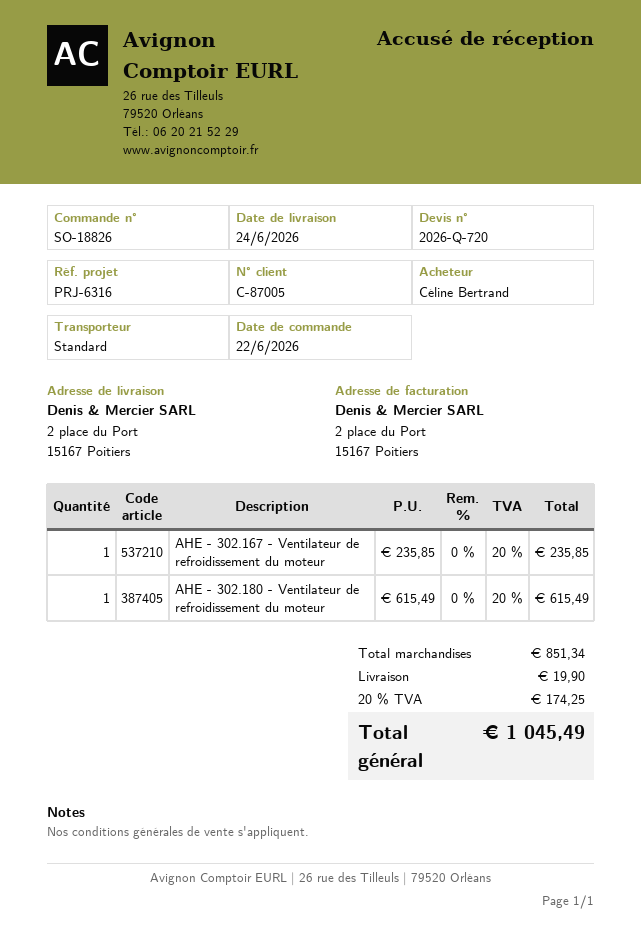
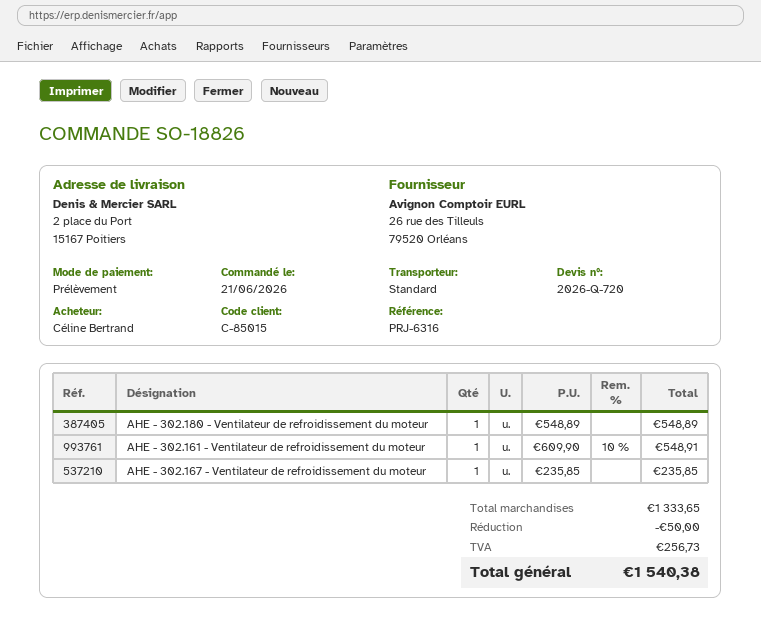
order date: 2026-06-22 -> 2026-06-21
customer number: C-87005 -> C-85015
AHE - 302.180 - Ventilateur de refroidissement du moteur: 1 x 615.49 = 615.49 -> 1 x 548.89 = 548.89
AHE - 302.161 - Ventilateur de refroidissement du moteur: none -> 1 x 609.90 - 10% = 548.91
subtotal: 851.34 -> 1333.65
discount: none -> 50.00
shipping: 19.90 -> none
tax: 174.25 -> 256.73
total: 1045.49 -> 1540.38

